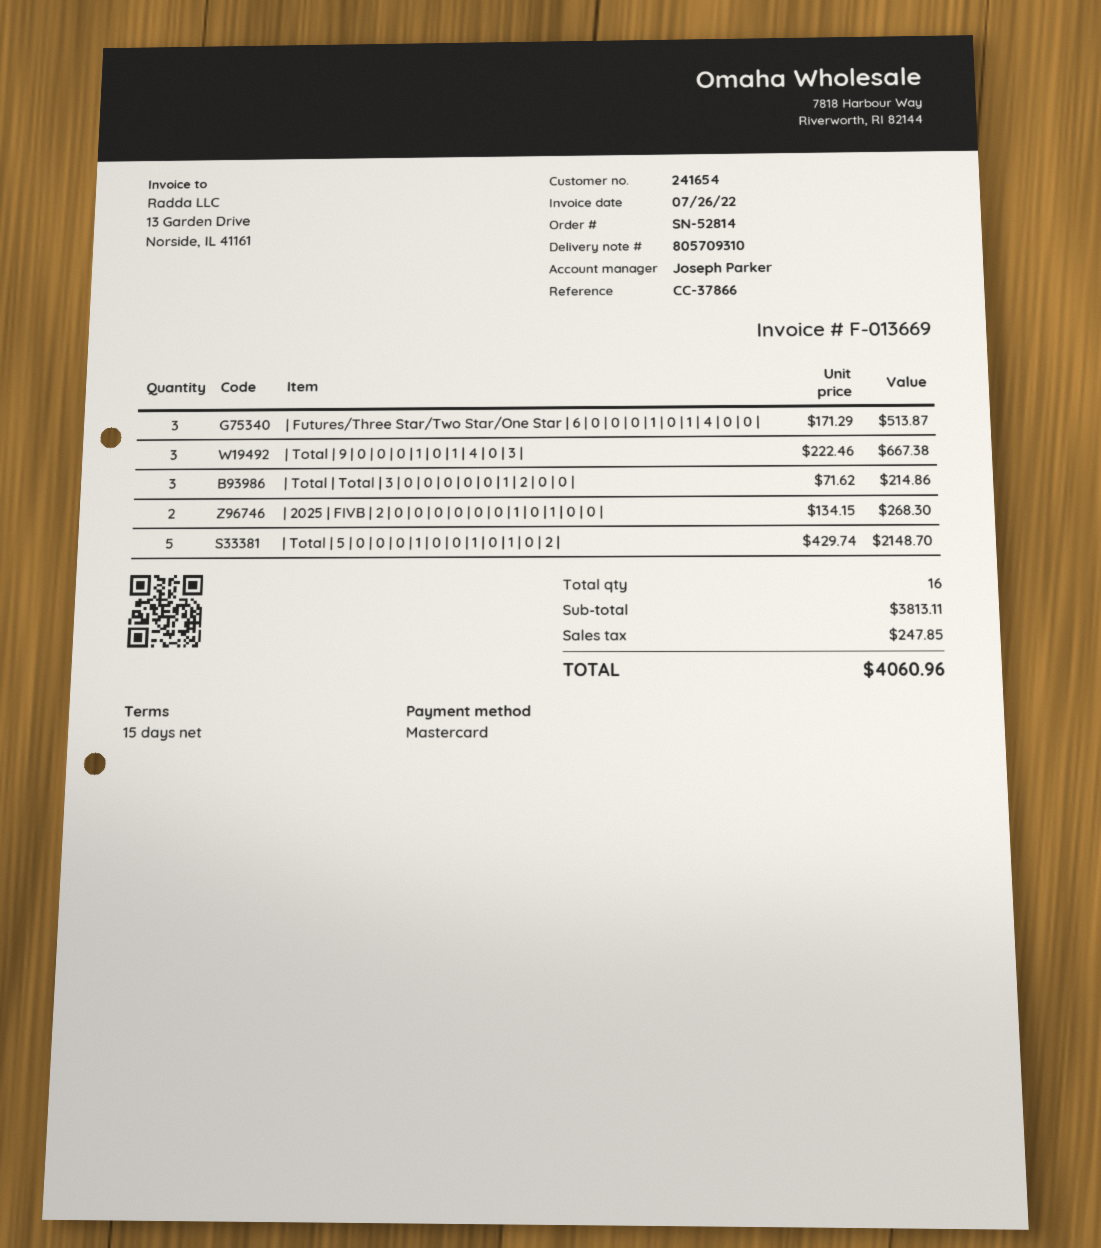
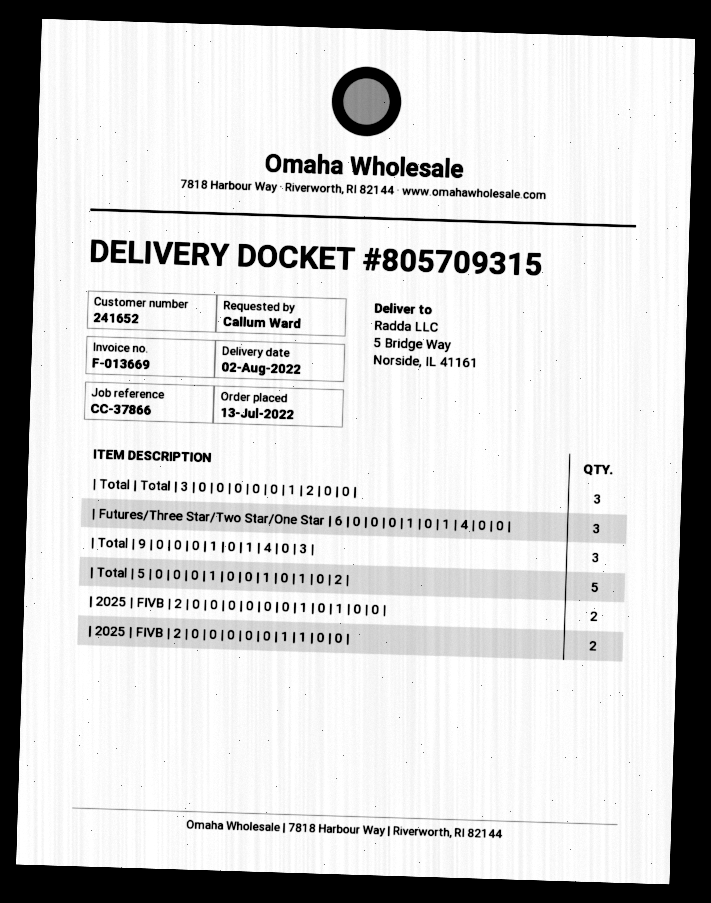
delivery note number: 805709310 -> 805709315
customer number: 241654 -> 241652
| 2025 | FIVB | 2 | 0 | 0 | 0 | 0 | 0 | 1 | 1 | 0 | 0 |: none -> 2

